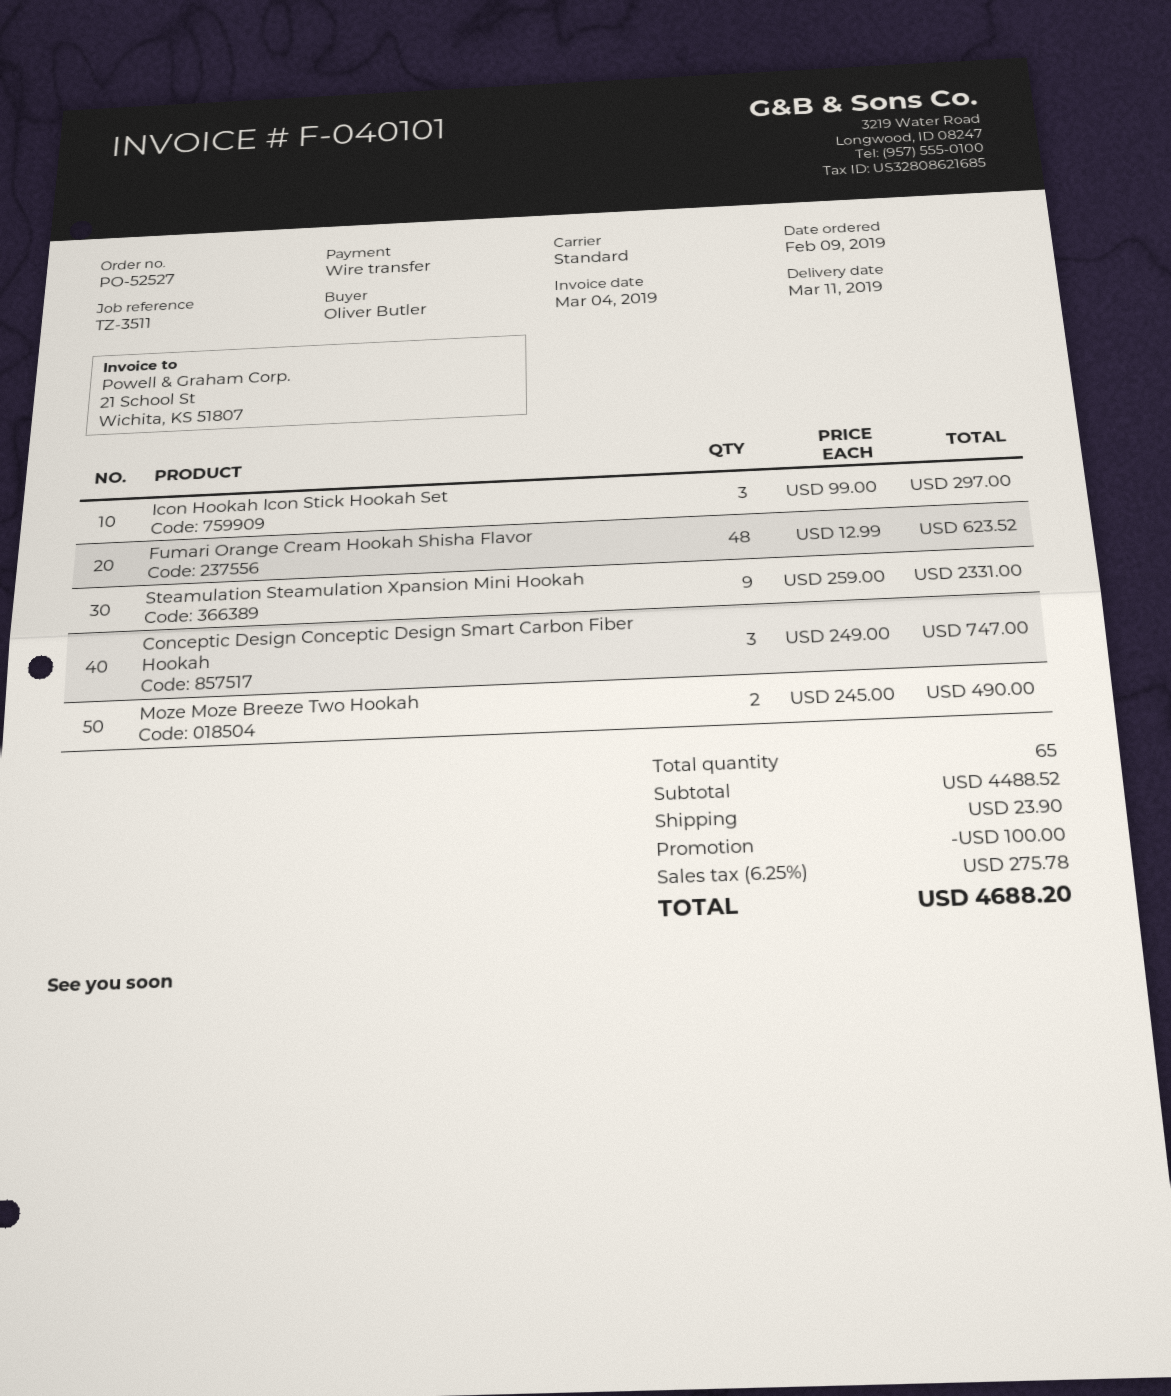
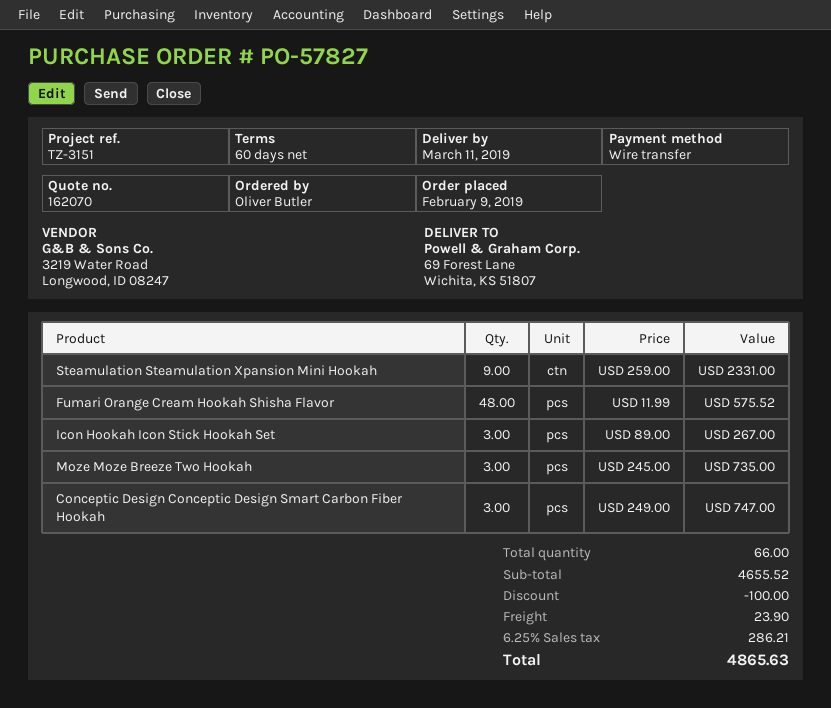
order number: PO-52527 -> PO-57827
reference: TZ-3511 -> TZ-3151
Icon Hookah Icon Stick Hookah Set: 3 x 99.00 = 297.00 -> 3 x 89.00 = 267.00
Fumari Orange Cream Hookah Shisha Flavor: 48 x 12.99 = 623.52 -> 48 x 11.99 = 575.52
Moze Moze Breeze Two Hookah: 2 x 245.00 = 490.00 -> 3 x 245.00 = 735.00
total quantity: 65 -> 66
subtotal: 4488.52 -> 4655.52
tax: 6.25% = 275.78 -> 6.25% = 286.21
total: 4688.20 -> 4865.63

